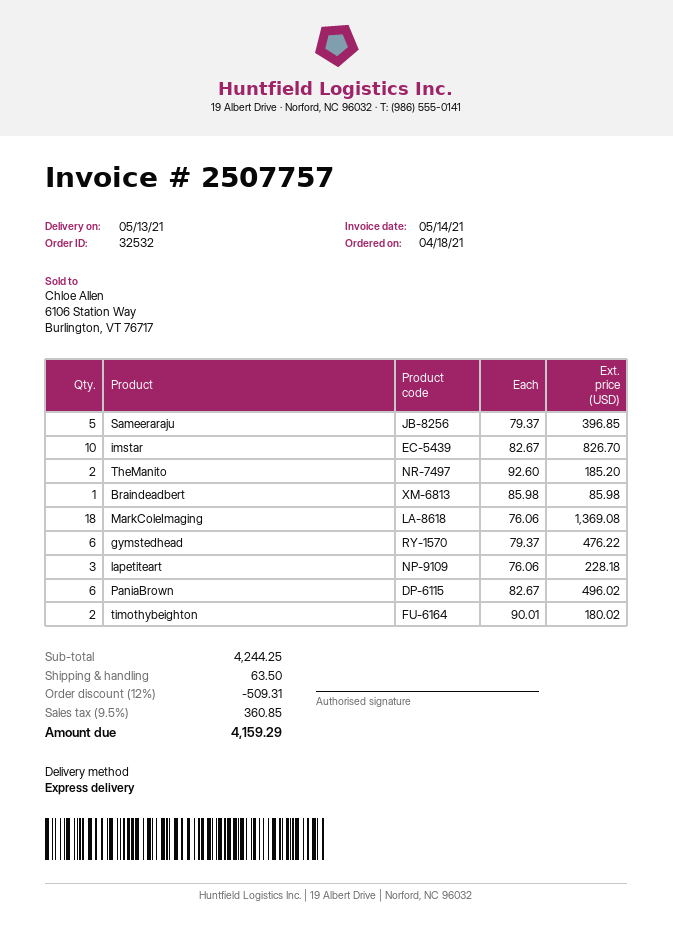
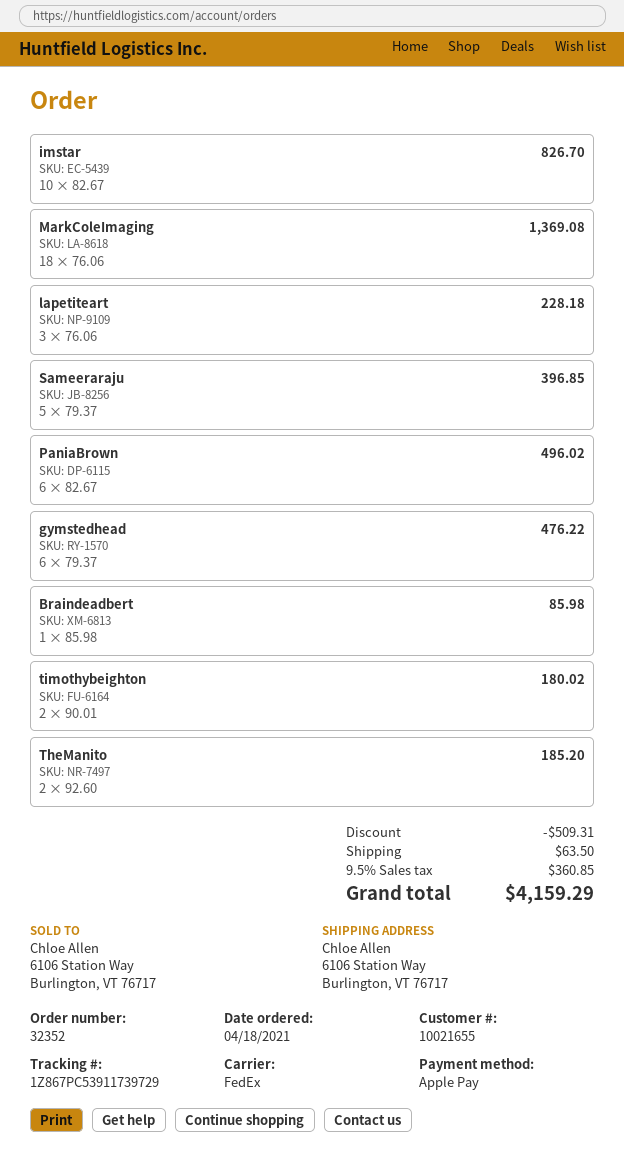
order number: 32532 -> 32352
shipping method: express -> FedEx

